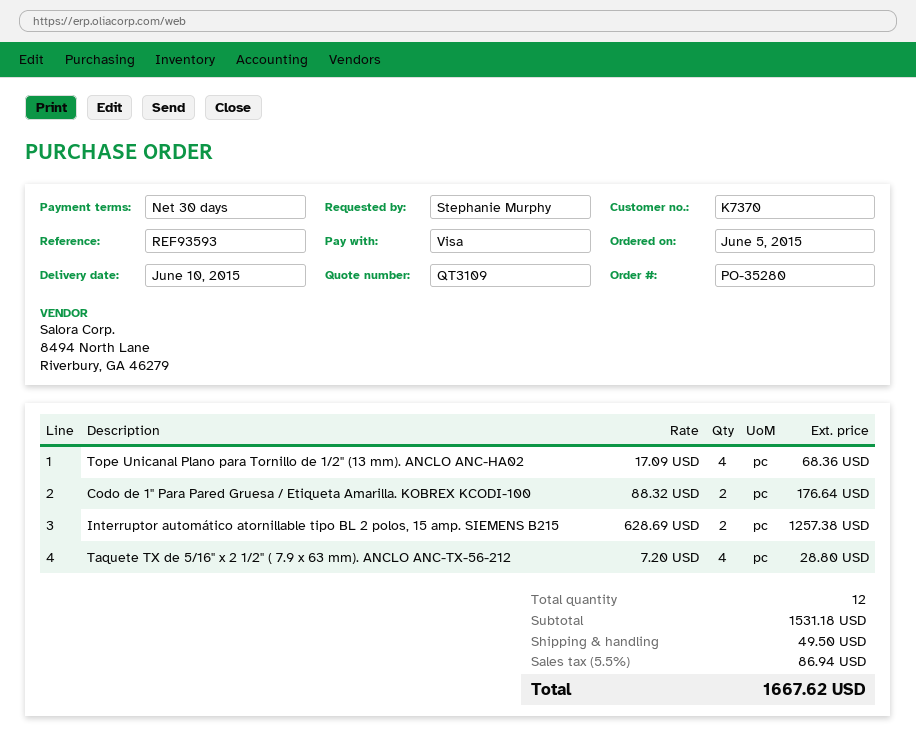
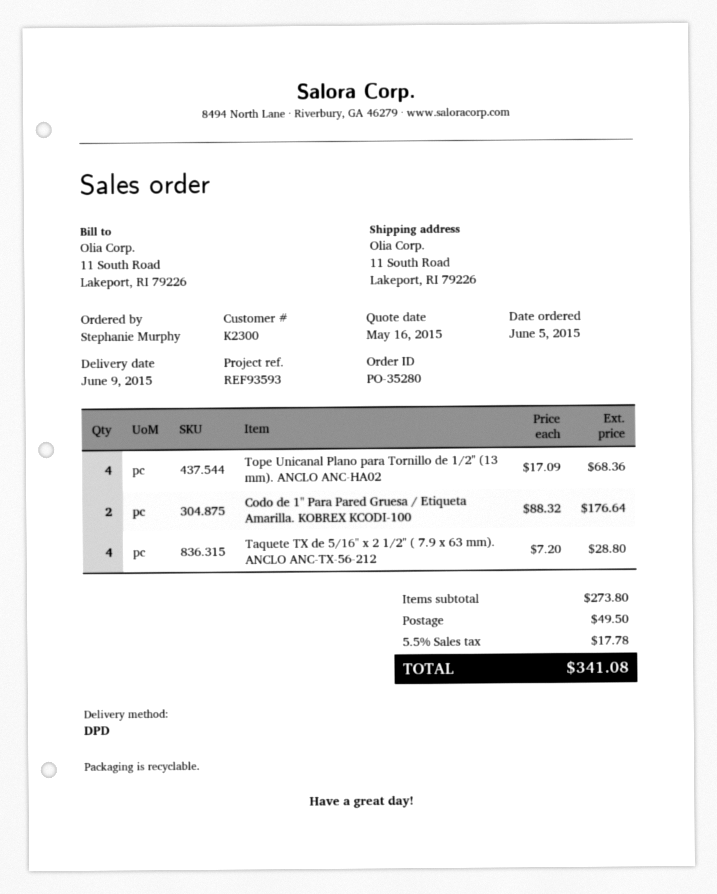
delivery date: 2015-06-10 -> 2015-06-09
customer number: K7370 -> K2300
Interruptor automático atornillable tipo BL 2 polos, 15 amp. SIEMENS B215: 2 x 628.69 = 1257.38 -> none
subtotal: 1531.18 -> 273.80
tax: 5.5% = 86.94 -> 5.5% = 17.78
total: 1667.62 -> 341.08

